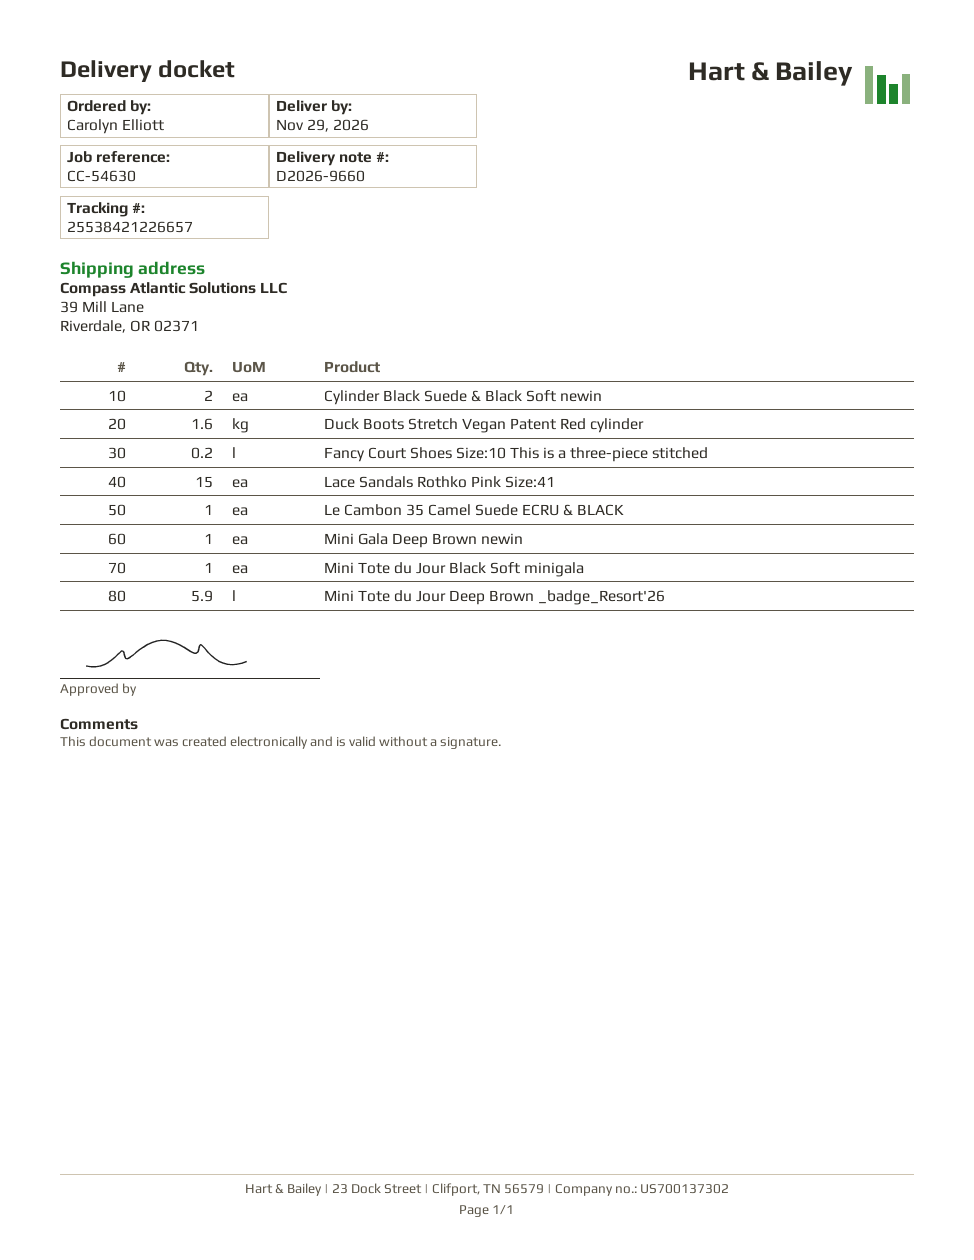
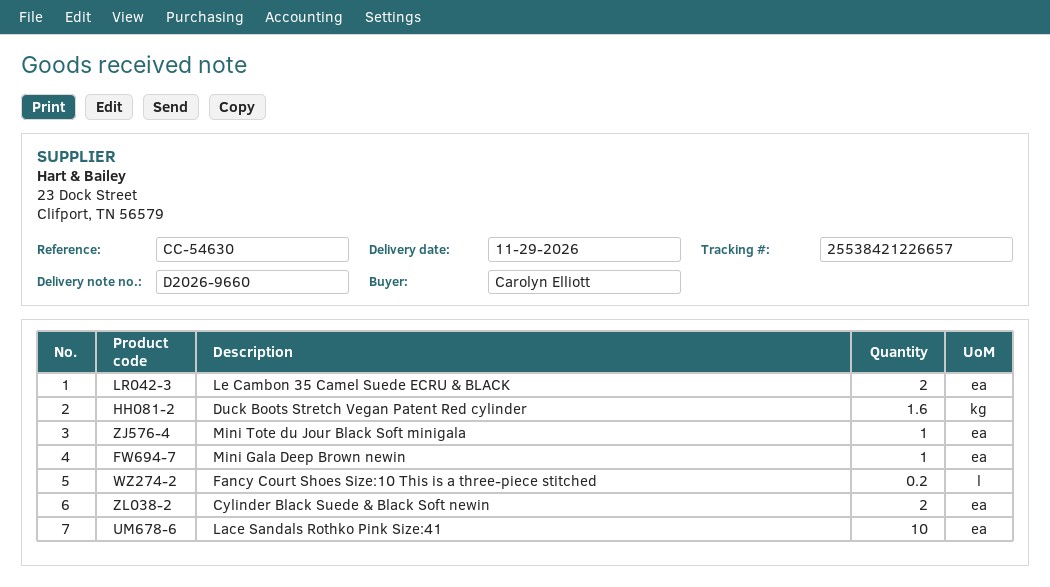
Lace Sandals Rothko Pink Size:41: 15 -> 10
Le Cambon 35 Camel Suede ECRU & BLACK: 1 -> 2
Mini Tote du Jour Deep Brown _badge_Resort'26: 5.9 -> none

